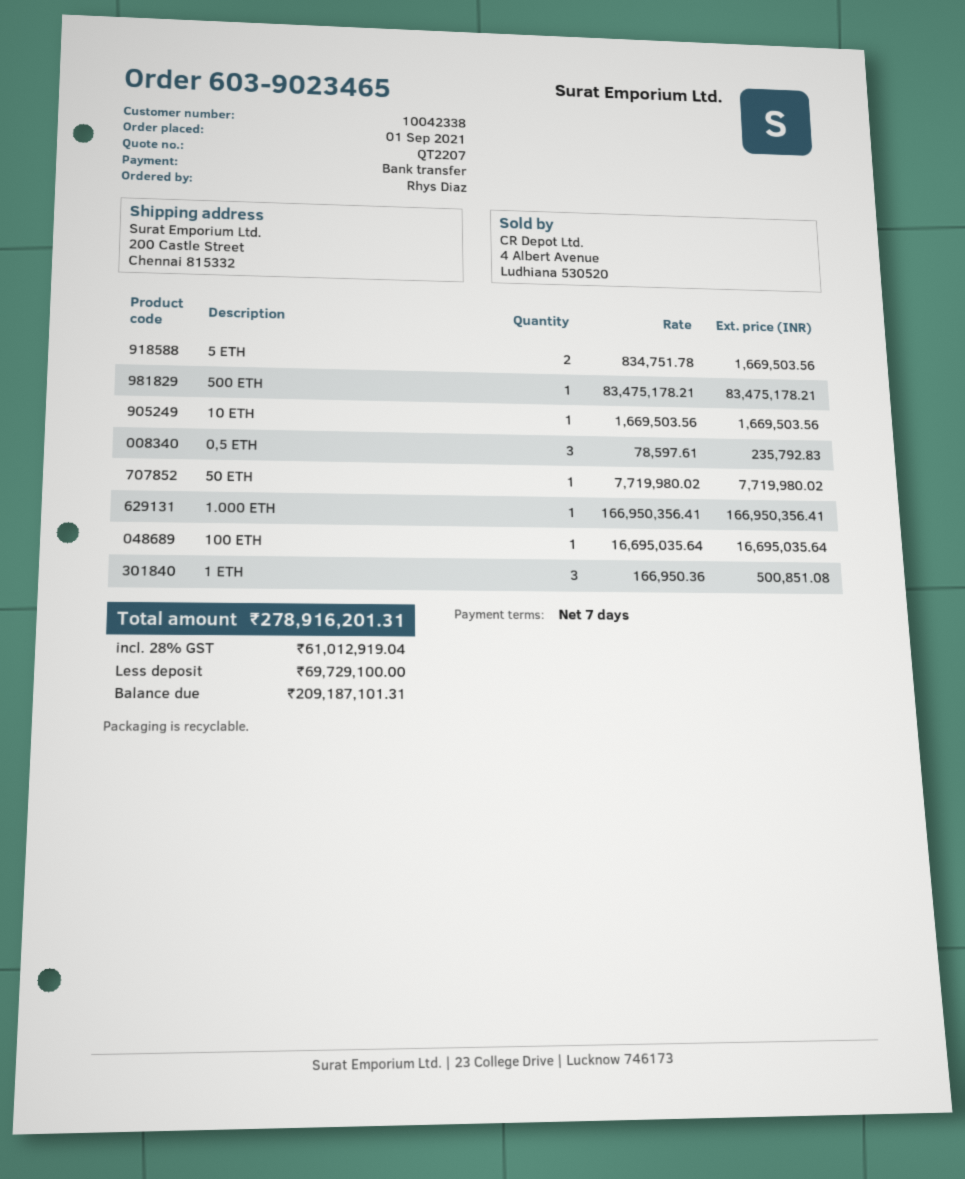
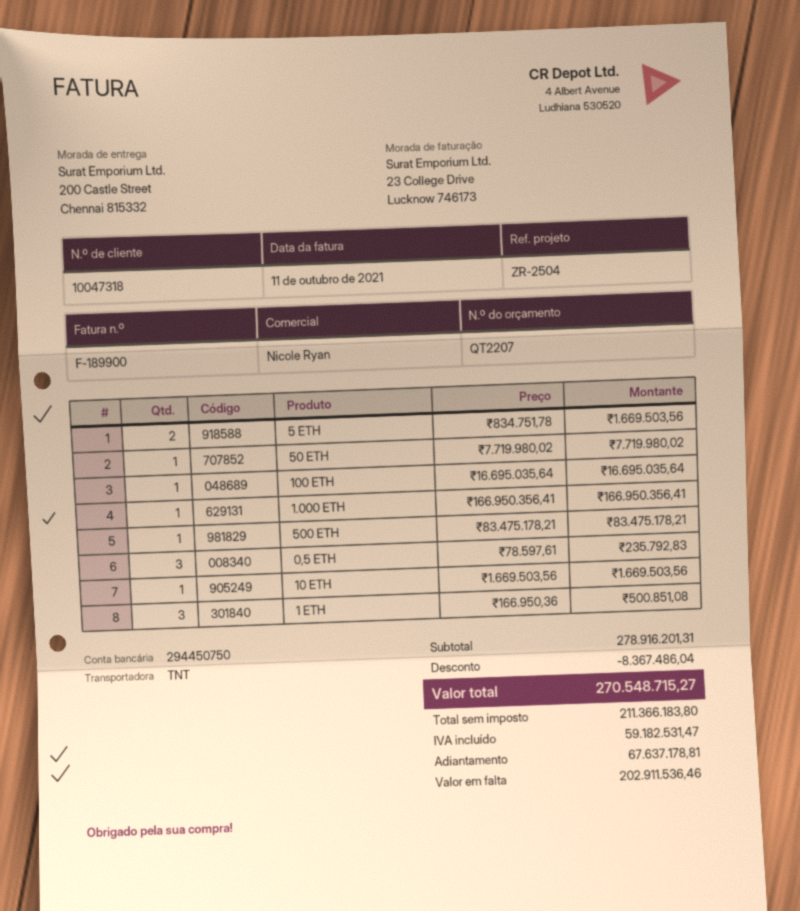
customer number: 10042338 -> 10047318
discount: none -> 8367486.04
tax: 61012919.04 -> 59182531.47
total: 278916201.31 -> 270548715.27
deposit: 69729100.00 -> 67637178.81
balance: 209187101.31 -> 202911536.46

